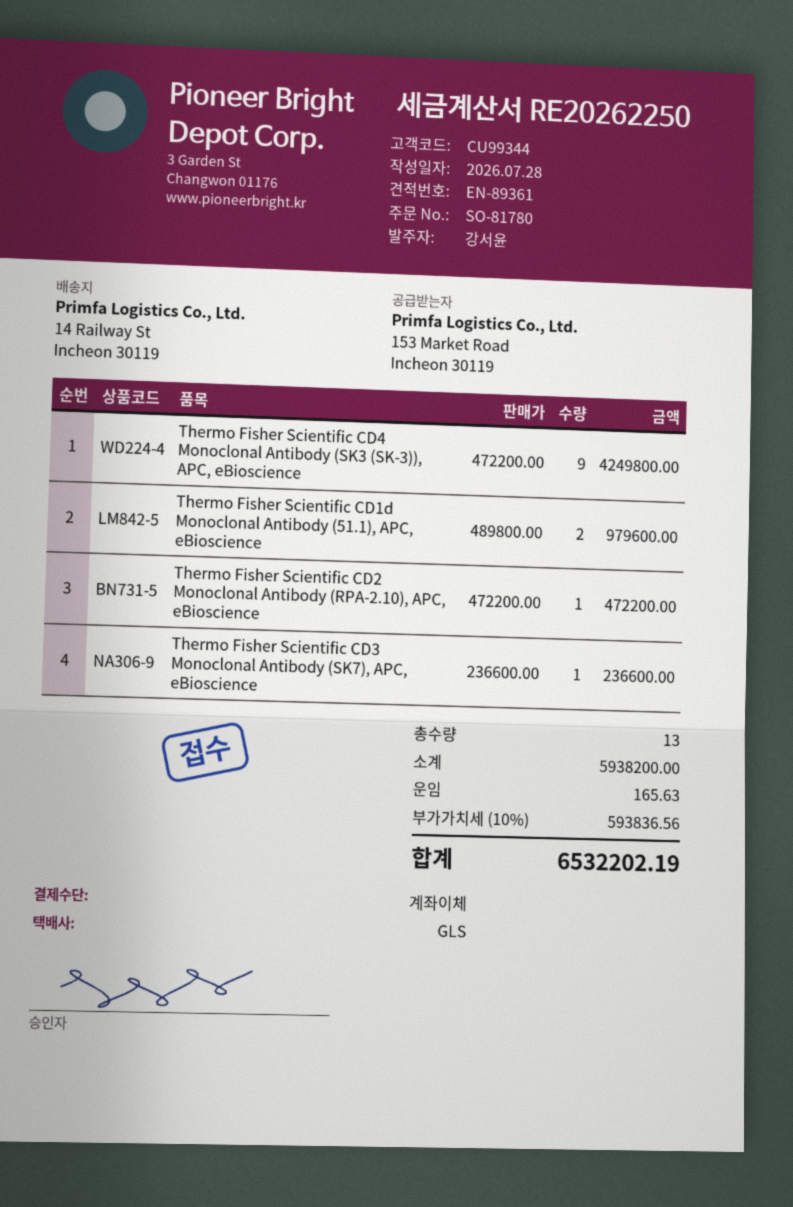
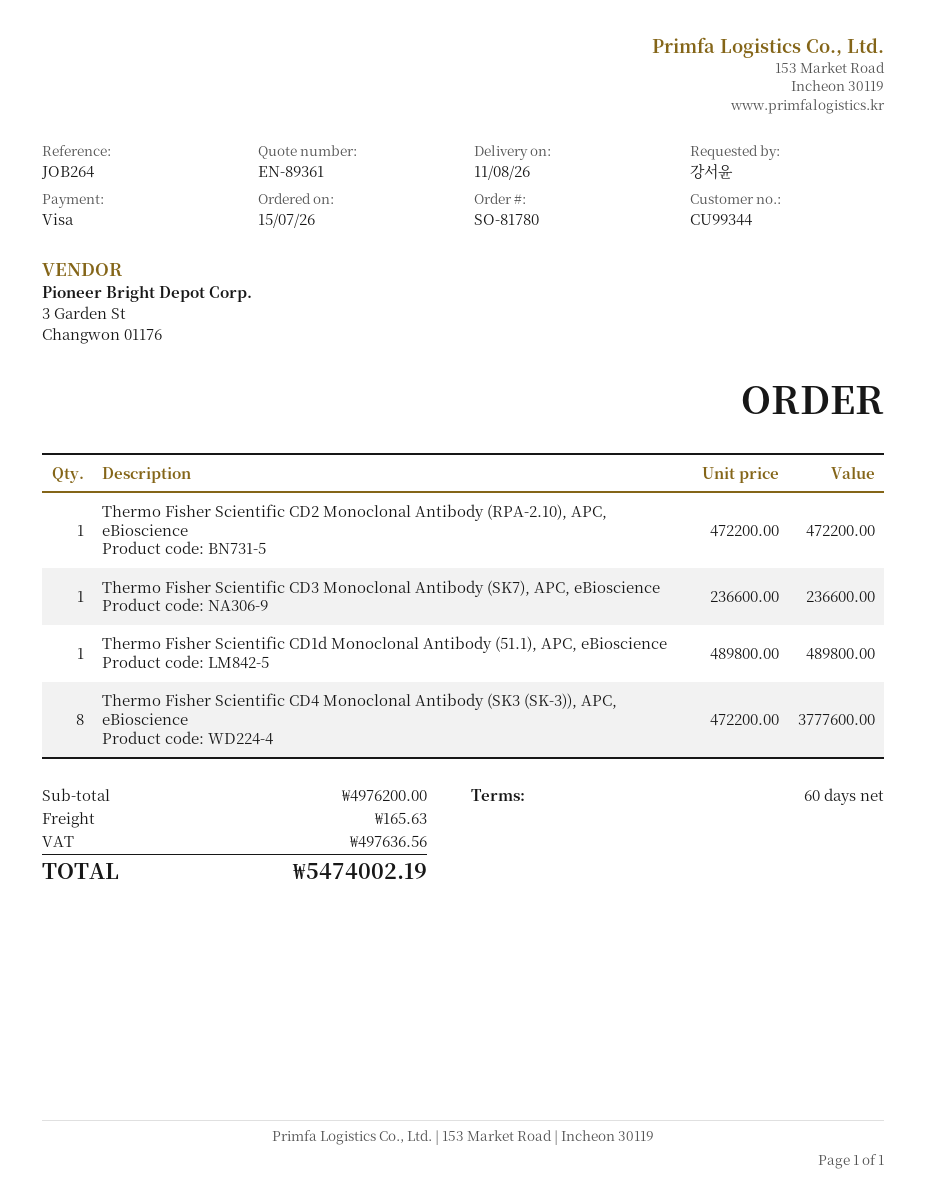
payment method: bank transfer -> Visa
Thermo Fisher Scientific CD4 Monoclonal Antibody (SK3 (SK-3)), APC, eBioscience: 9 x 472200.00 = 4249800.00 -> 8 x 472200.00 = 3777600.00
Thermo Fisher Scientific CD1d Monoclonal Antibody (51.1), APC, eBioscience: 2 x 489800.00 = 979600.00 -> 1 x 489800.00 = 489800.00
subtotal: 5938200.00 -> 4976200.00
tax: 593836.56 -> 497636.56
total: 6532202.19 -> 5474002.19

